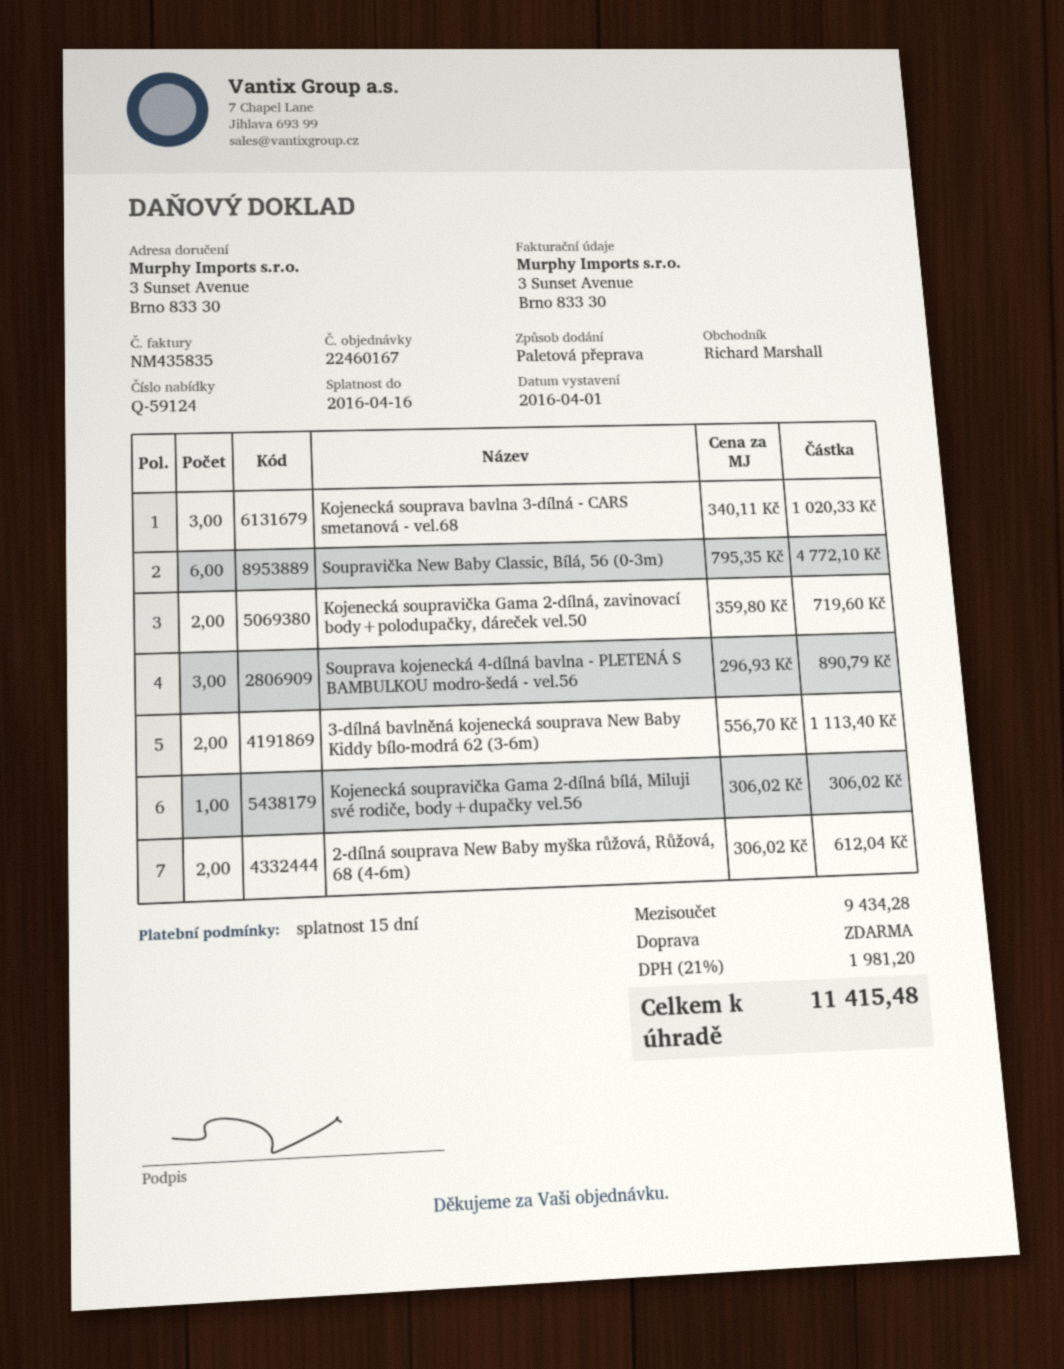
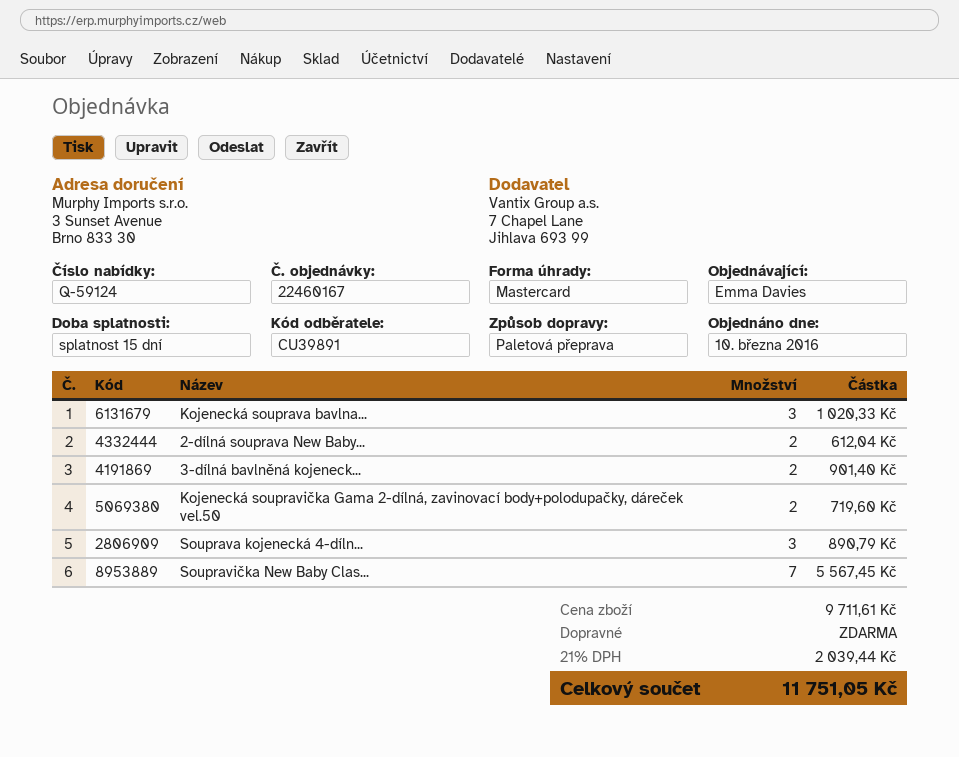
Soupravička New Baby Classic, Bílá, 56 (0-3m): 6 for 4772.10 -> 7 for 5567.45
3-dílná bavlněná kojenecká souprava New Baby Kiddy bílo-modrá 62 (3-6m): 2 for 1113.40 -> 2 for 901.40
Kojenecká soupravička Gama 2-dílná bílá, Miluji své rodiče, body+dupačky vel.56: 1 for 306.02 -> none
subtotal: 9434.28 -> 9711.61
tax: 21% = 1981.20 -> 21% = 2039.44
total: 11415.48 -> 11751.05

